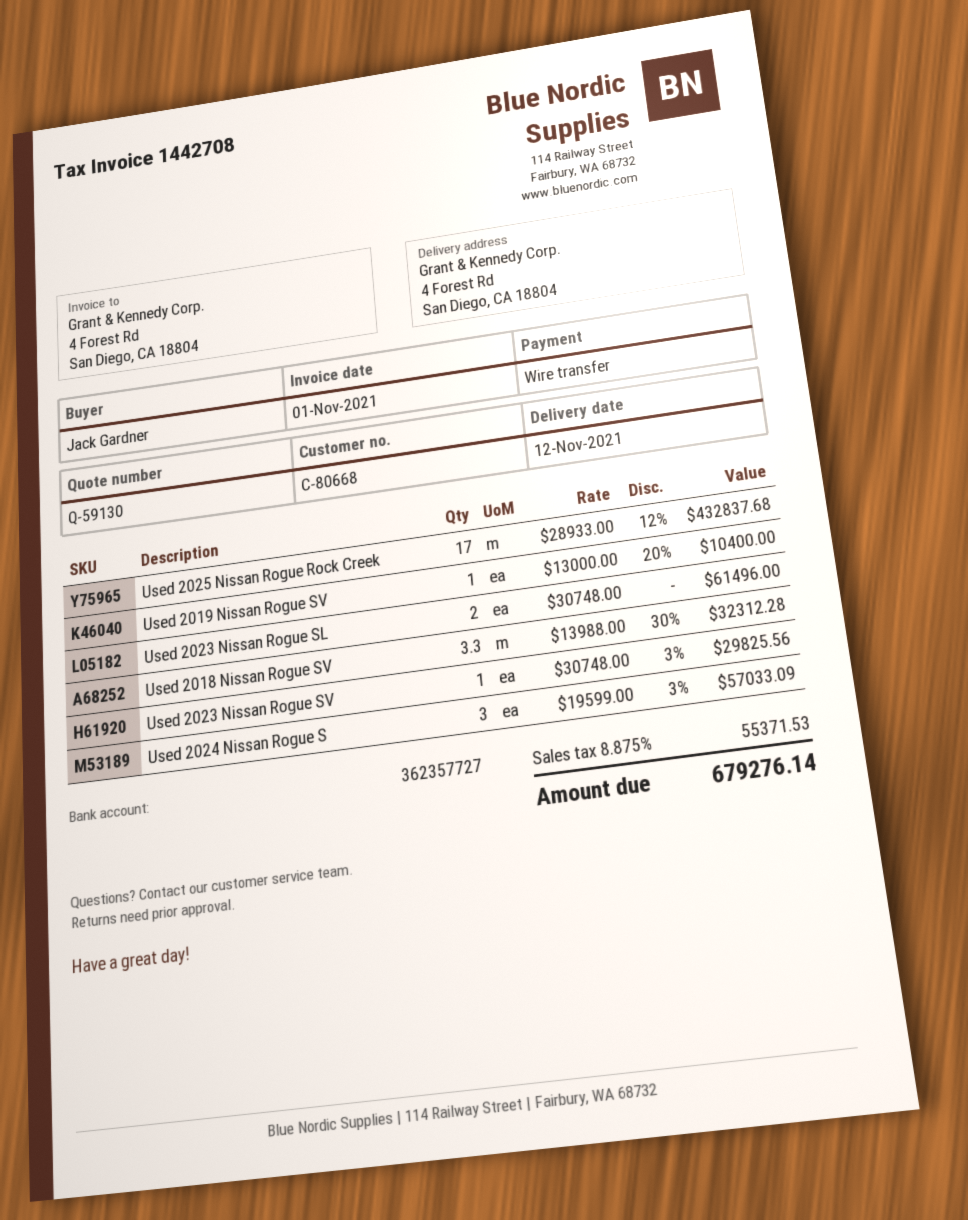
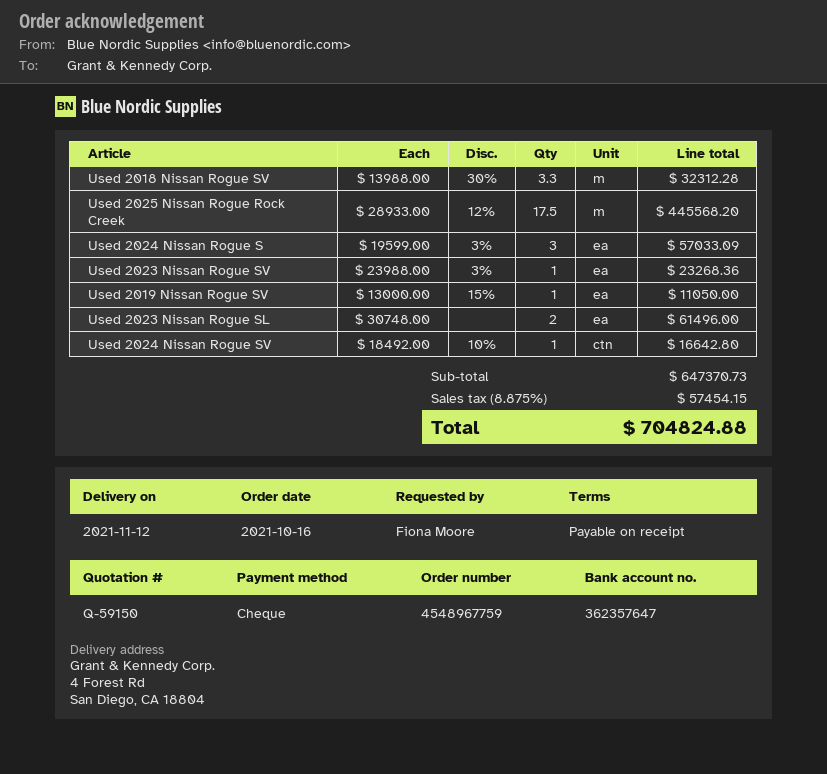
quote number: Q-59130 -> Q-59150
ordered by: Jack Gardner -> Fiona Moore
payment method: bank transfer -> cheque
bank account: 362357727 -> 362357647
Used 2025 Nissan Rogue Rock Creek: 17 x 28933.00 - 12% = 432837.68 -> 17.5 x 28933.00 - 12% = 445568.20
Used 2019 Nissan Rogue SV: 1 x 13000.00 - 20% = 10400.00 -> 1 x 13000.00 - 15% = 11050.00
Used 2023 Nissan Rogue SV: 1 x 30748.00 - 3% = 29825.56 -> 1 x 23988.00 - 3% = 23268.36
Used 2024 Nissan Rogue SV: none -> 1 x 18492.00 - 10% = 16642.80
tax: 8.875% = 55371.53 -> 8.875% = 57454.15
total: 679276.14 -> 704824.88

